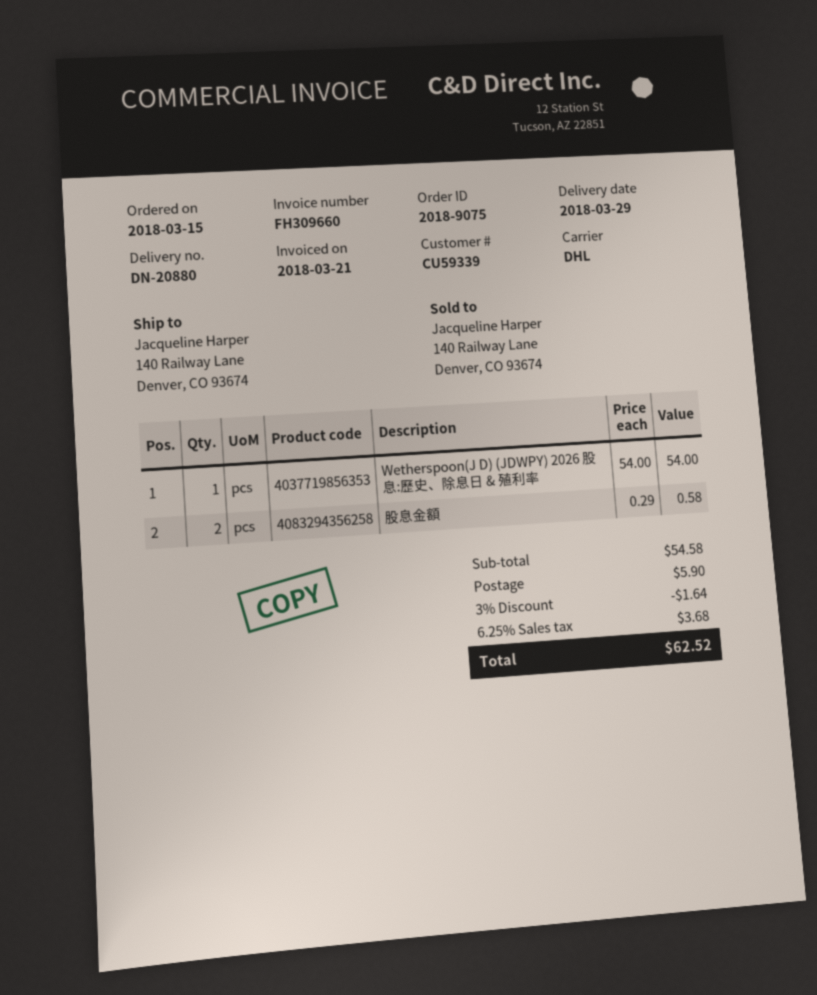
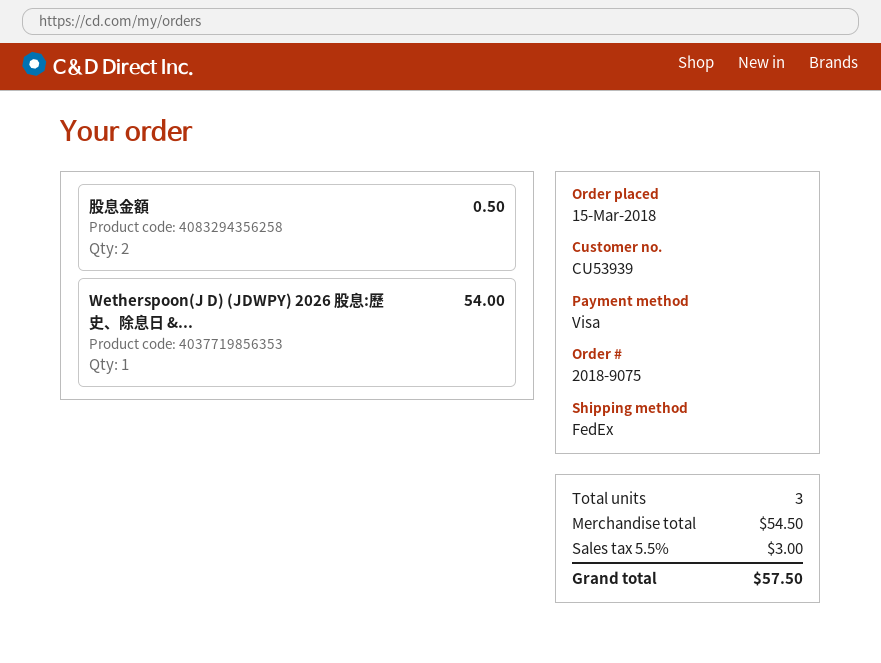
customer number: CU59339 -> CU53939
shipping method: DHL -> FedEx
股息金額: 2 for 0.58 -> 2 for 0.50
subtotal: 54.58 -> 54.50
discount: 3% = 1.64 -> none
shipping: 5.90 -> none
tax: 6.25% = 3.68 -> 5.5% = 3.00
total: 62.52 -> 57.50

